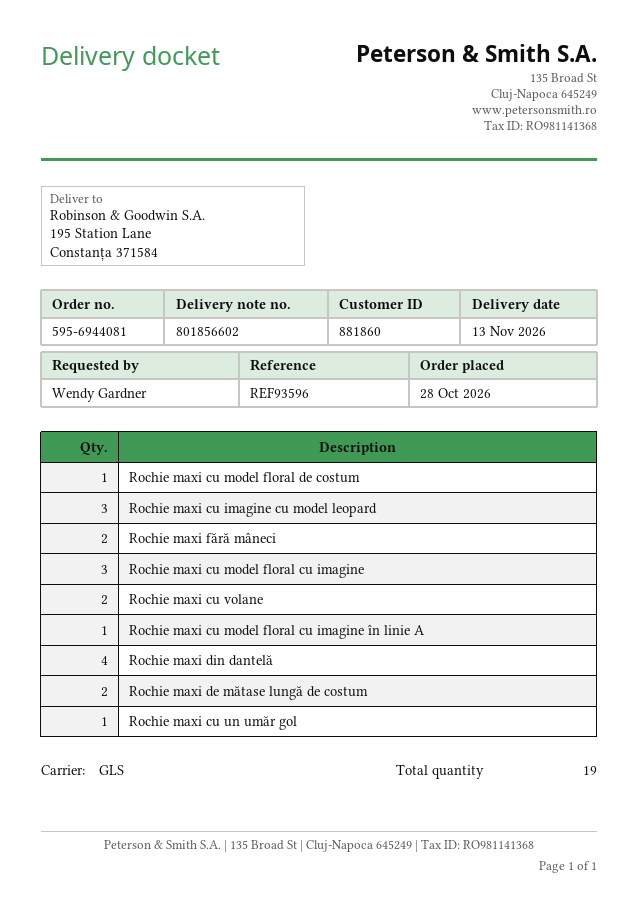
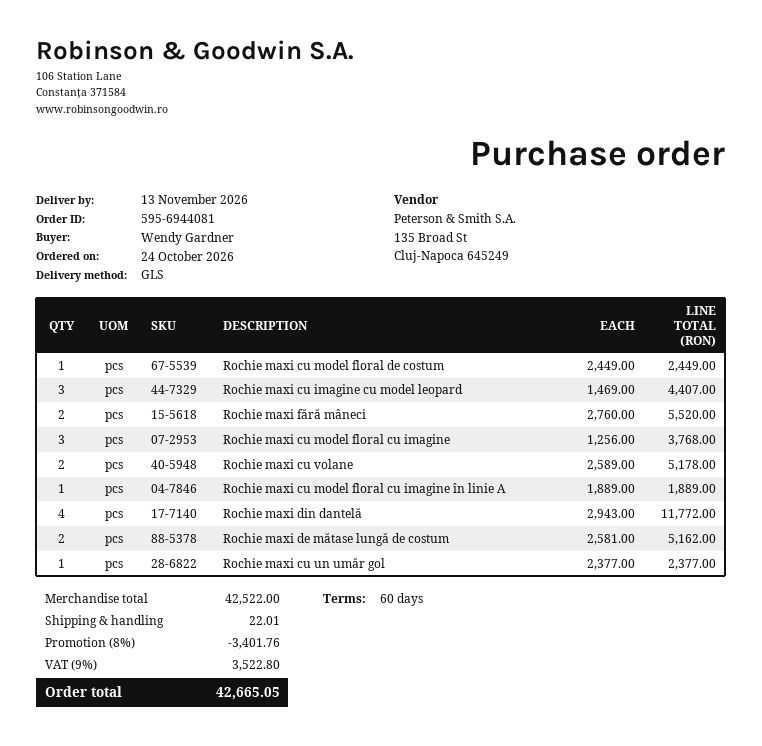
order date: 2026-10-28 -> 2026-10-24

